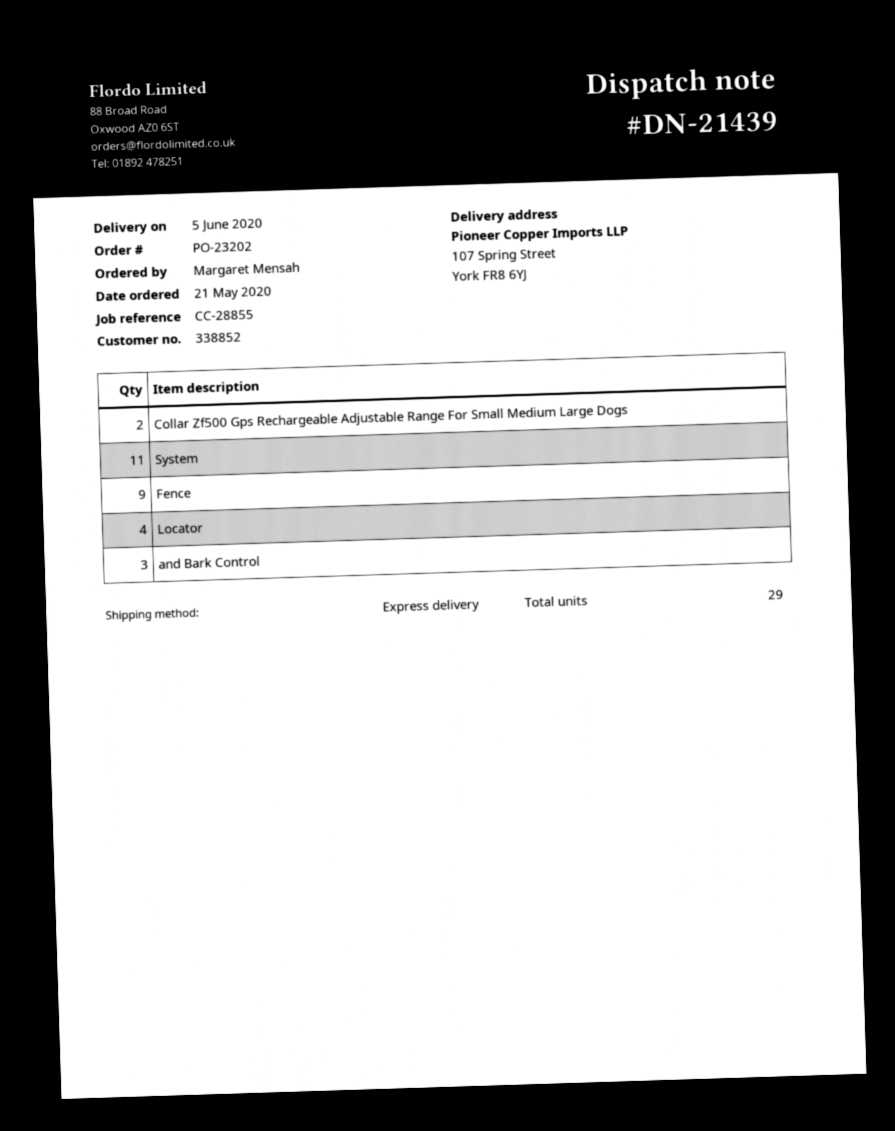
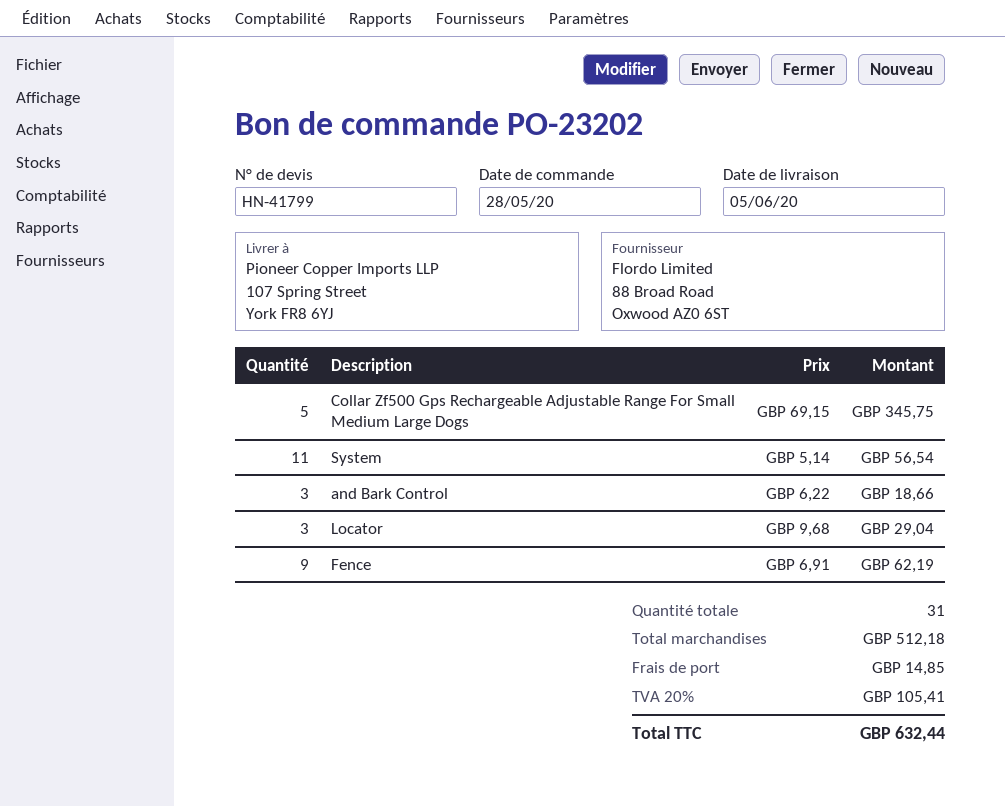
order date: 2020-05-21 -> 2020-05-28
Collar Zf500 Gps Rechargeable Adjustable Range For Small Medium Large Dogs: 2 -> 5
Locator: 4 -> 3
total quantity: 29 -> 31

